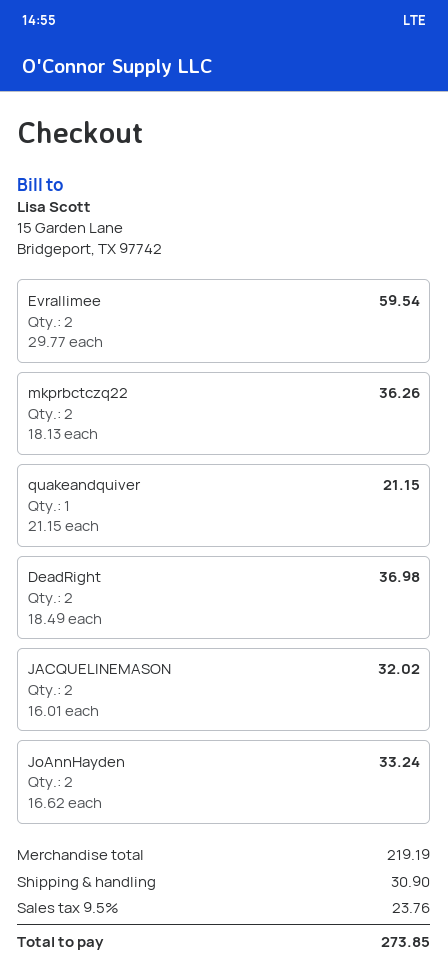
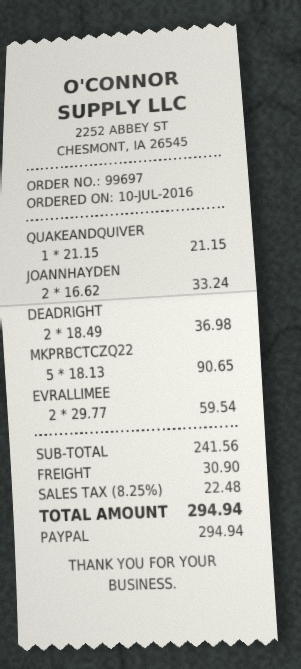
mkprbctczq22: 2 x 18.13 = 36.26 -> 5 x 18.13 = 90.65
JACQUELINEMASON: 2 x 16.01 = 32.02 -> none
subtotal: 219.19 -> 241.56
tax: 9.5% = 23.76 -> 8.25% = 22.48
total: 273.85 -> 294.94

